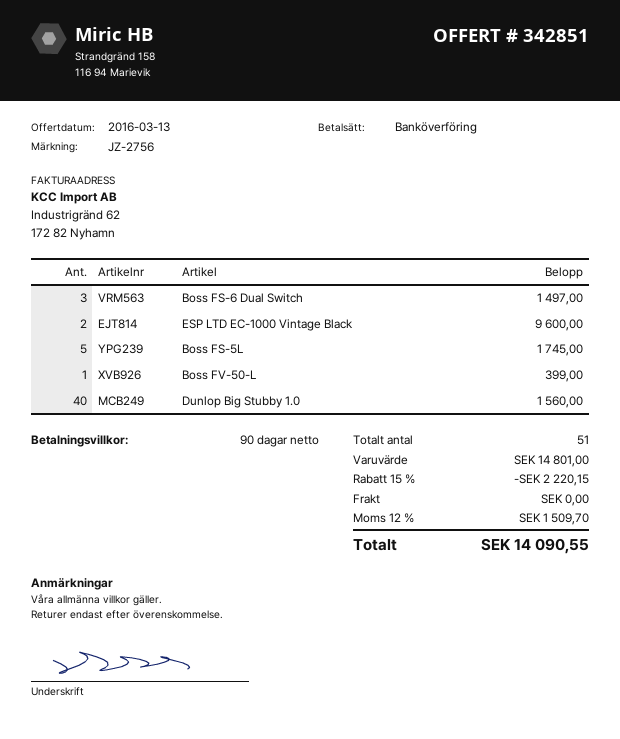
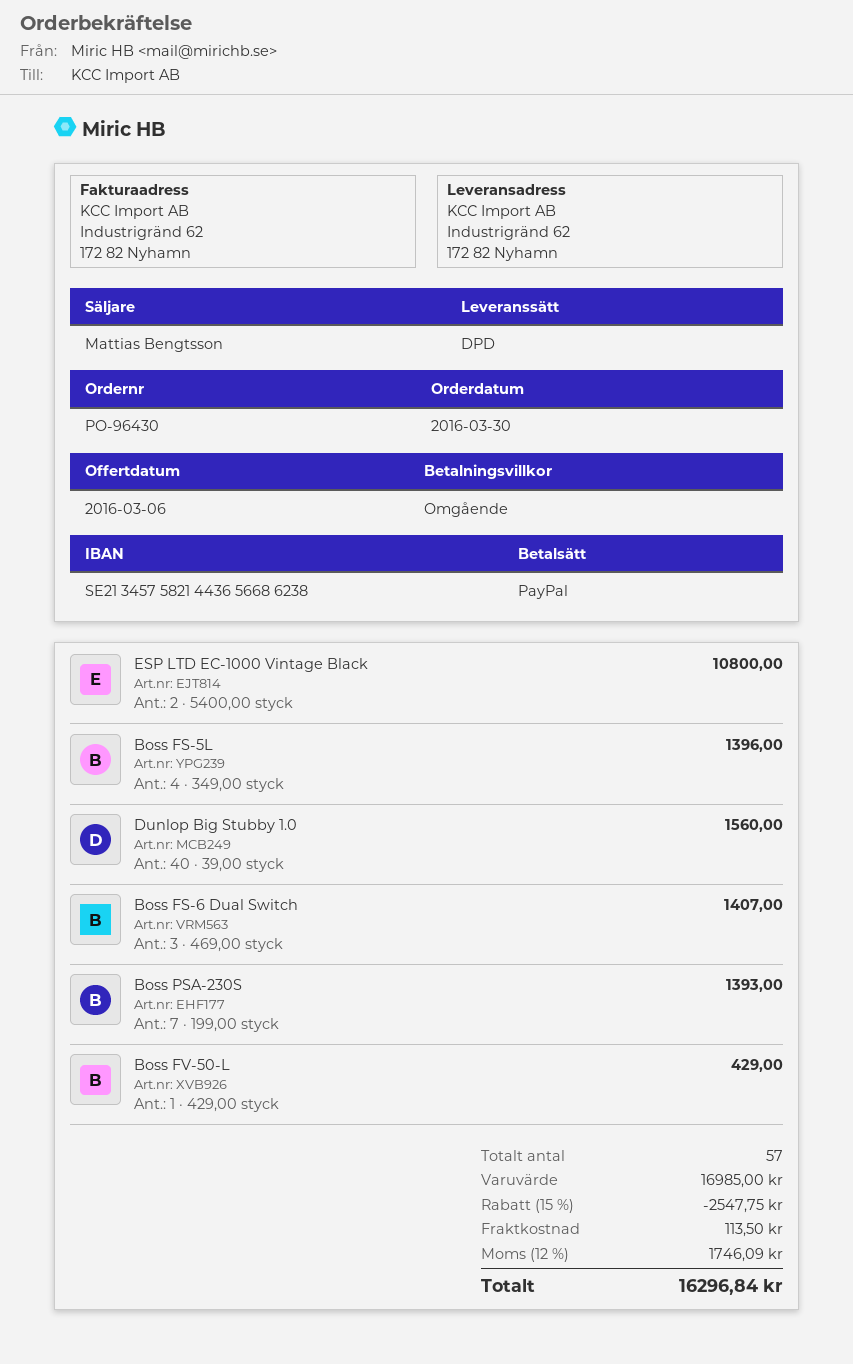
quote date: 2016-03-13 -> 2016-03-06
payment terms: 90 days -> on receipt
payment method: bank transfer -> PayPal
Boss FS-6 Dual Switch: 3 for 1497.00 -> 3 for 1407.00
ESP LTD EC-1000 Vintage Black: 2 for 9600.00 -> 2 for 10800.00
Boss FS-5L: 5 for 1745.00 -> 4 for 1396.00
Boss FV-50-L: 1 for 399.00 -> 1 for 429.00
Boss PSA-230S: none -> 7 for 1393.00
total quantity: 51 -> 57
subtotal: 14801.00 -> 16985.00
discount: 15% = 2220.15 -> 15% = 2547.75
shipping: 0.00 -> 113.50
tax: 12% = 1509.70 -> 12% = 1746.09
total: 14090.55 -> 16296.84

